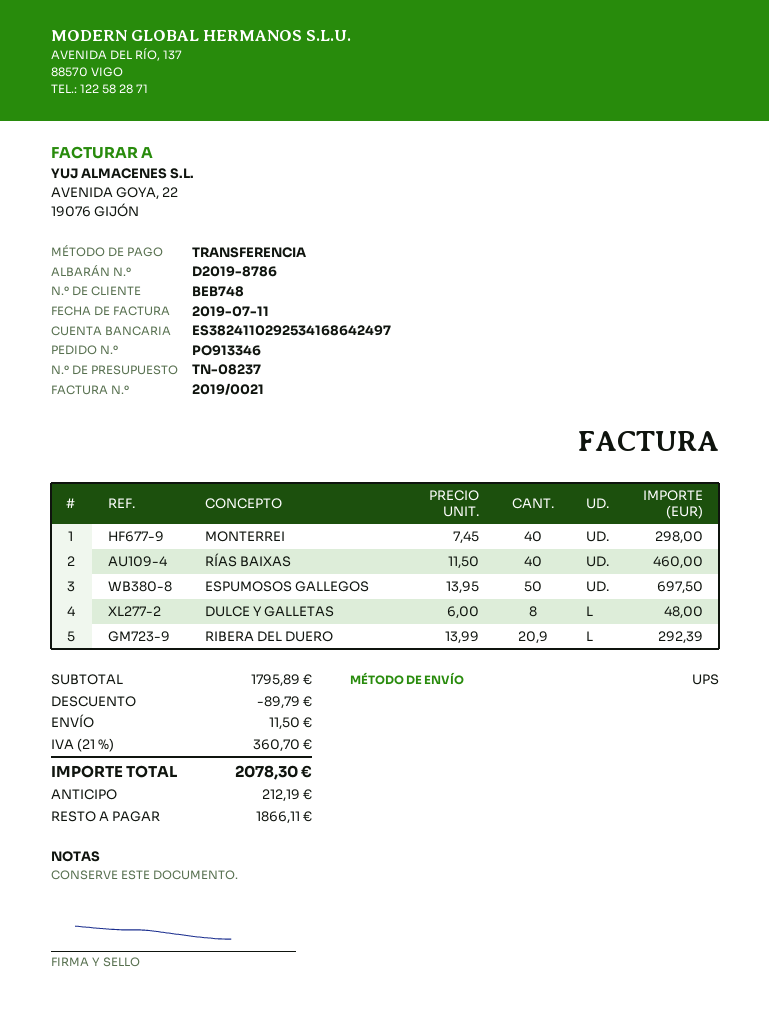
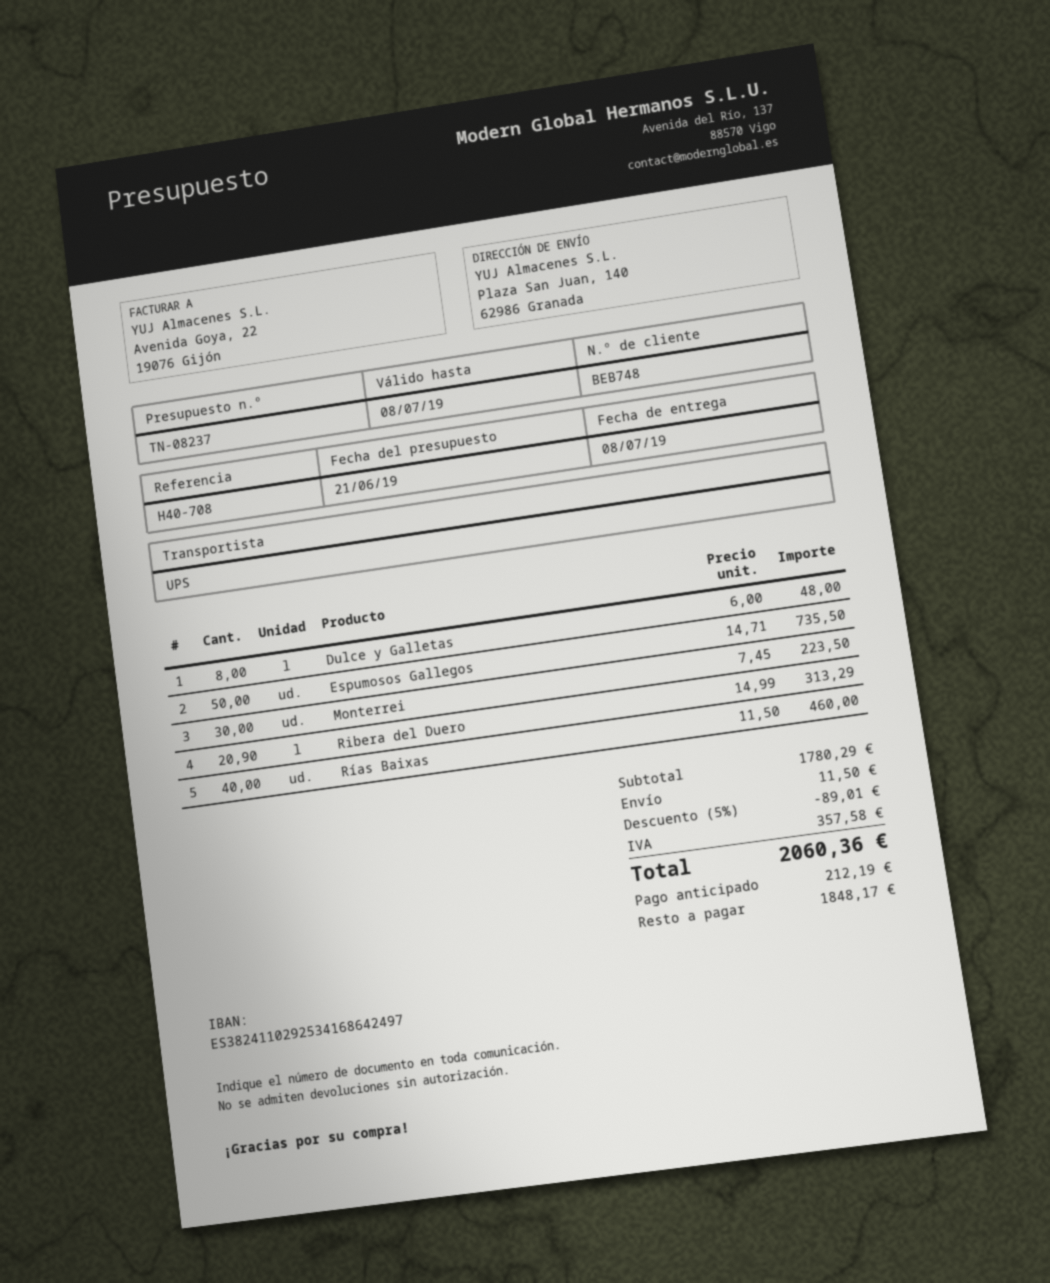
MONTERREI: 40 x 7.45 = 298.00 -> 30 x 7.45 = 223.50
ESPUMOSOS GALLEGOS: 50 x 13.95 = 697.50 -> 50 x 14.71 = 735.50
RIBERA DEL DUERO: 20.9 x 13.99 = 292.39 -> 20.9 x 14.99 = 313.29
subtotal: 1795.89 -> 1780.29
discount: 89.79 -> 89.01
tax: 360.70 -> 357.58
total: 2078.30 -> 2060.36
balance: 1866.11 -> 1848.17

